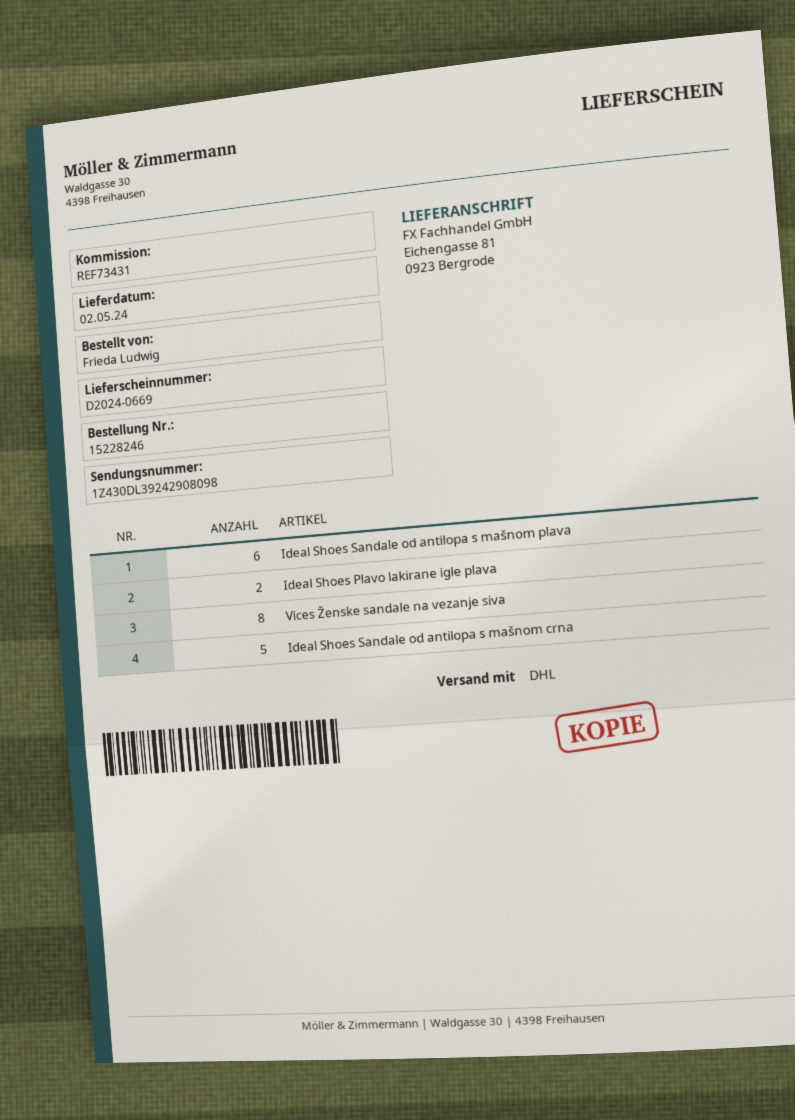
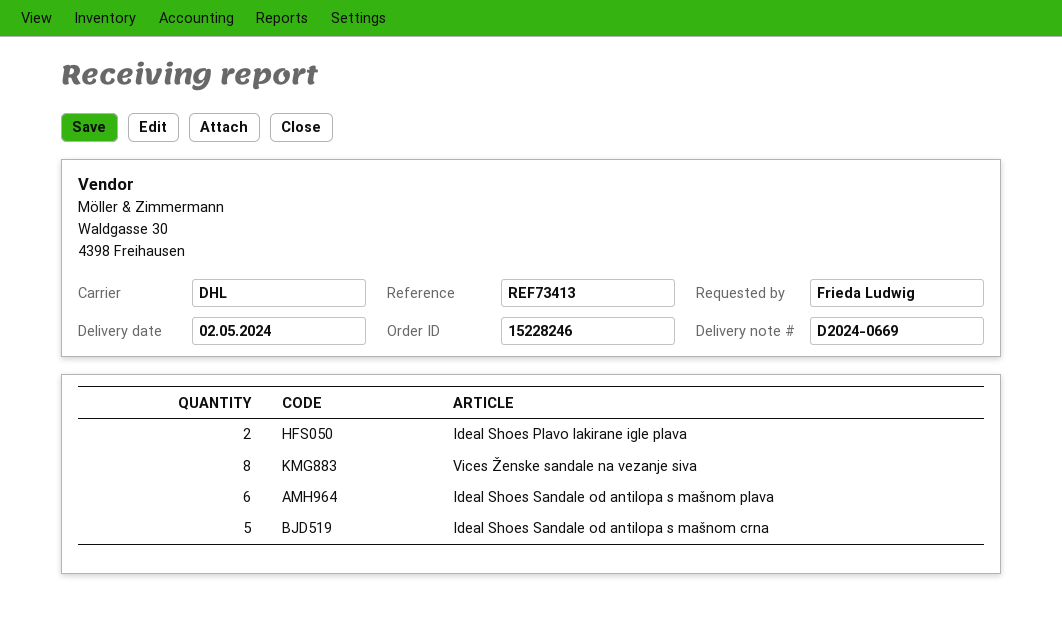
reference: REF73431 -> REF73413

